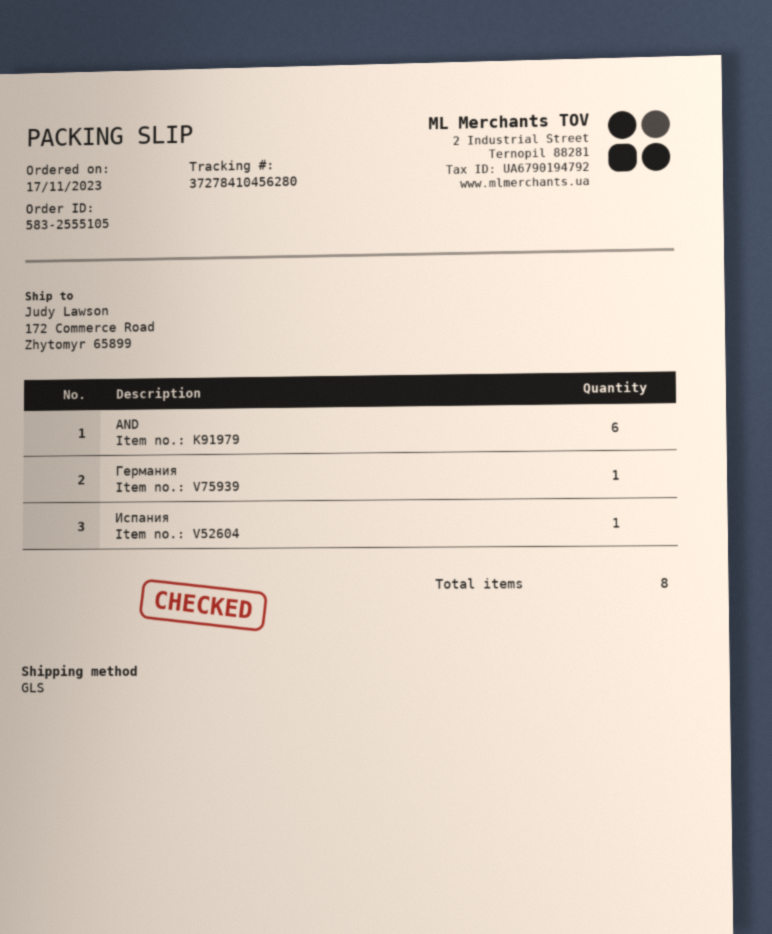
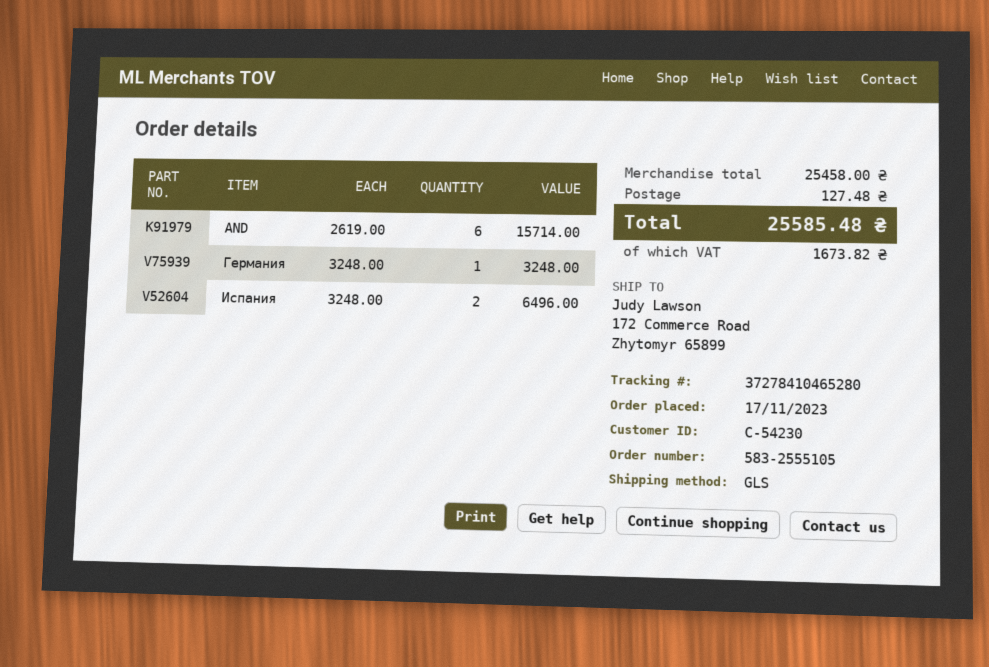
tracking number: 37278410456280 -> 37278410465280
Испания: 1 -> 2

